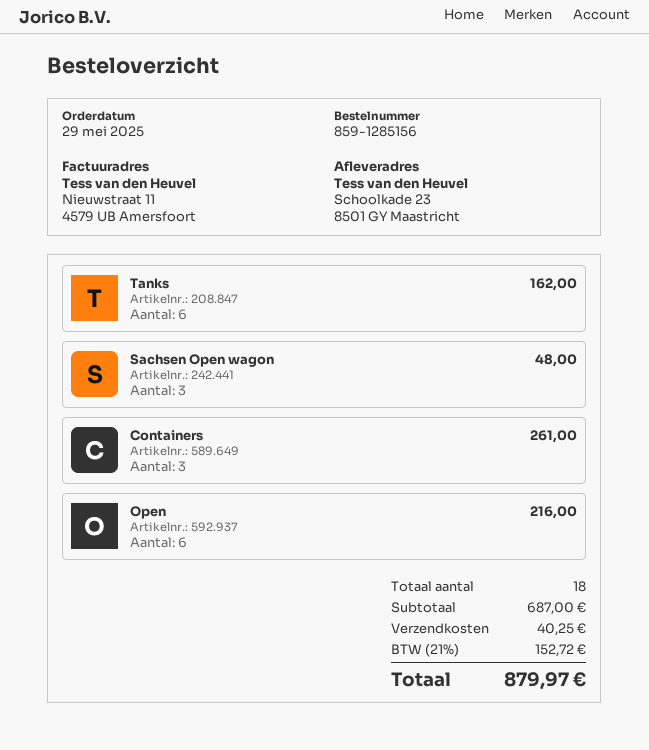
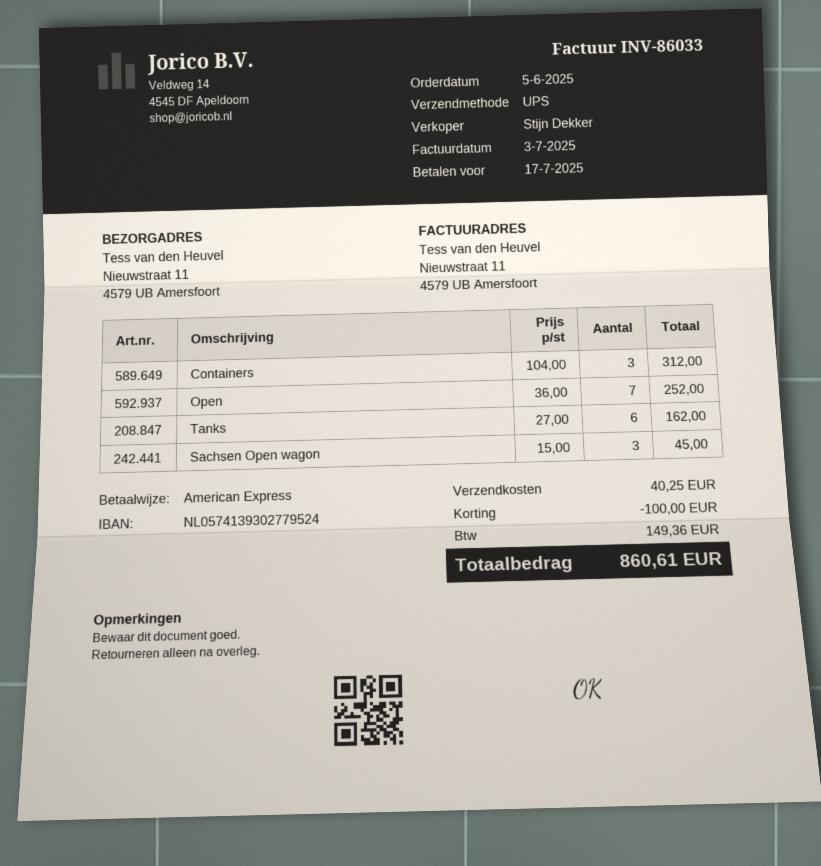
order date: 2025-05-29 -> 2025-06-05
ship to: Schoolkade 23, 8501 GY Maastricht -> Nieuwstraat 11, 4579 UB Amersfoort
Sachsen Open wagon: 3 for 48.00 -> 3 for 45.00
Containers: 3 for 261.00 -> 3 for 312.00
Open: 6 for 216.00 -> 7 for 252.00
discount: none -> 100.00
tax: 152.72 -> 149.36
total: 879.97 -> 860.61

